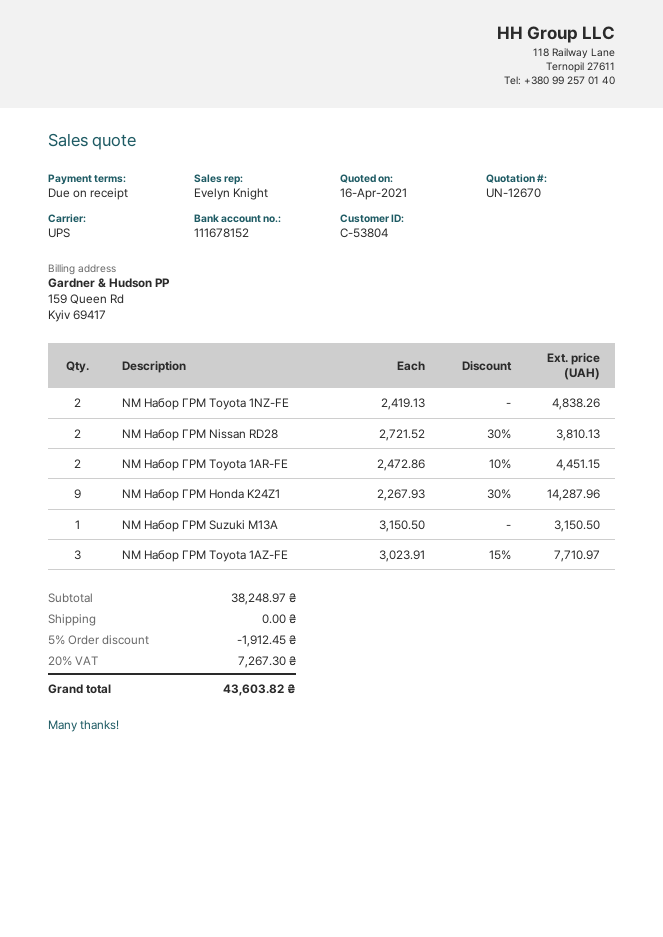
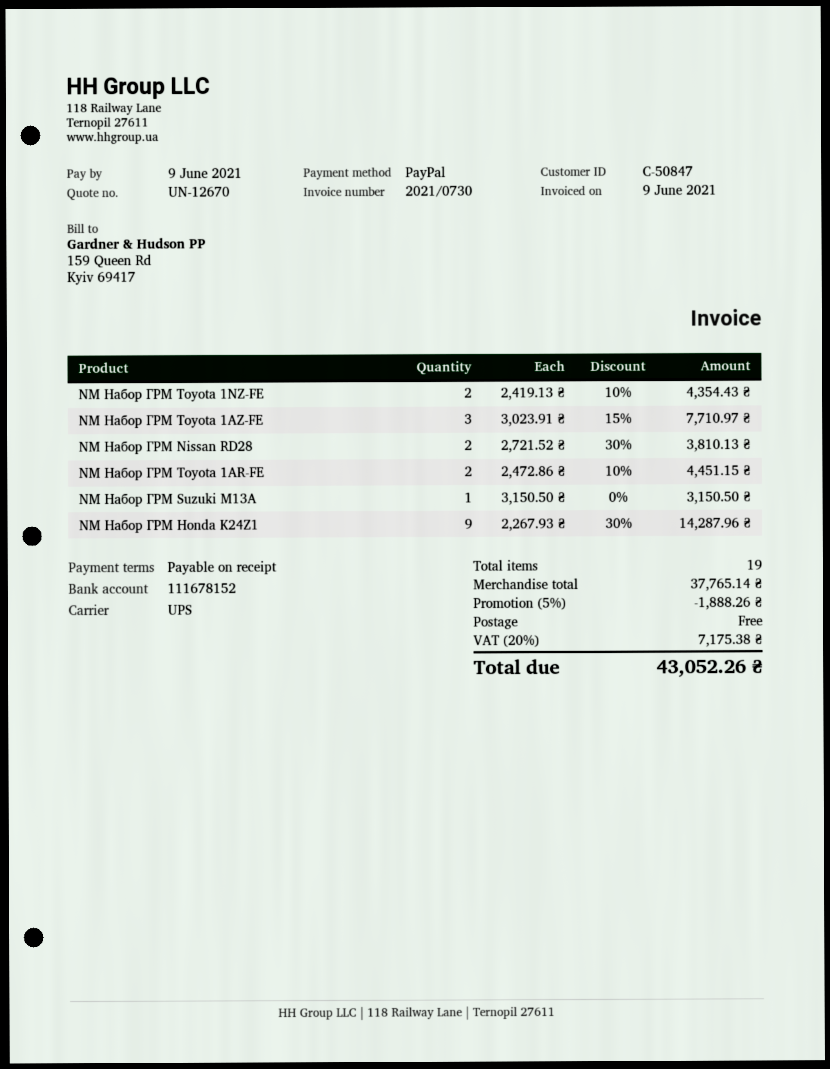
customer number: C-53804 -> C-50847
NM Набор ГРМ Toyota 1NZ-FE: 2 x 2419.13 = 4838.26 -> 2 x 2419.13 - 10% = 4354.43
subtotal: 38248.97 -> 37765.14
discount: 5% = 1912.45 -> 5% = 1888.26
tax: 20% = 7267.30 -> 20% = 7175.38
total: 43603.82 -> 43052.26

